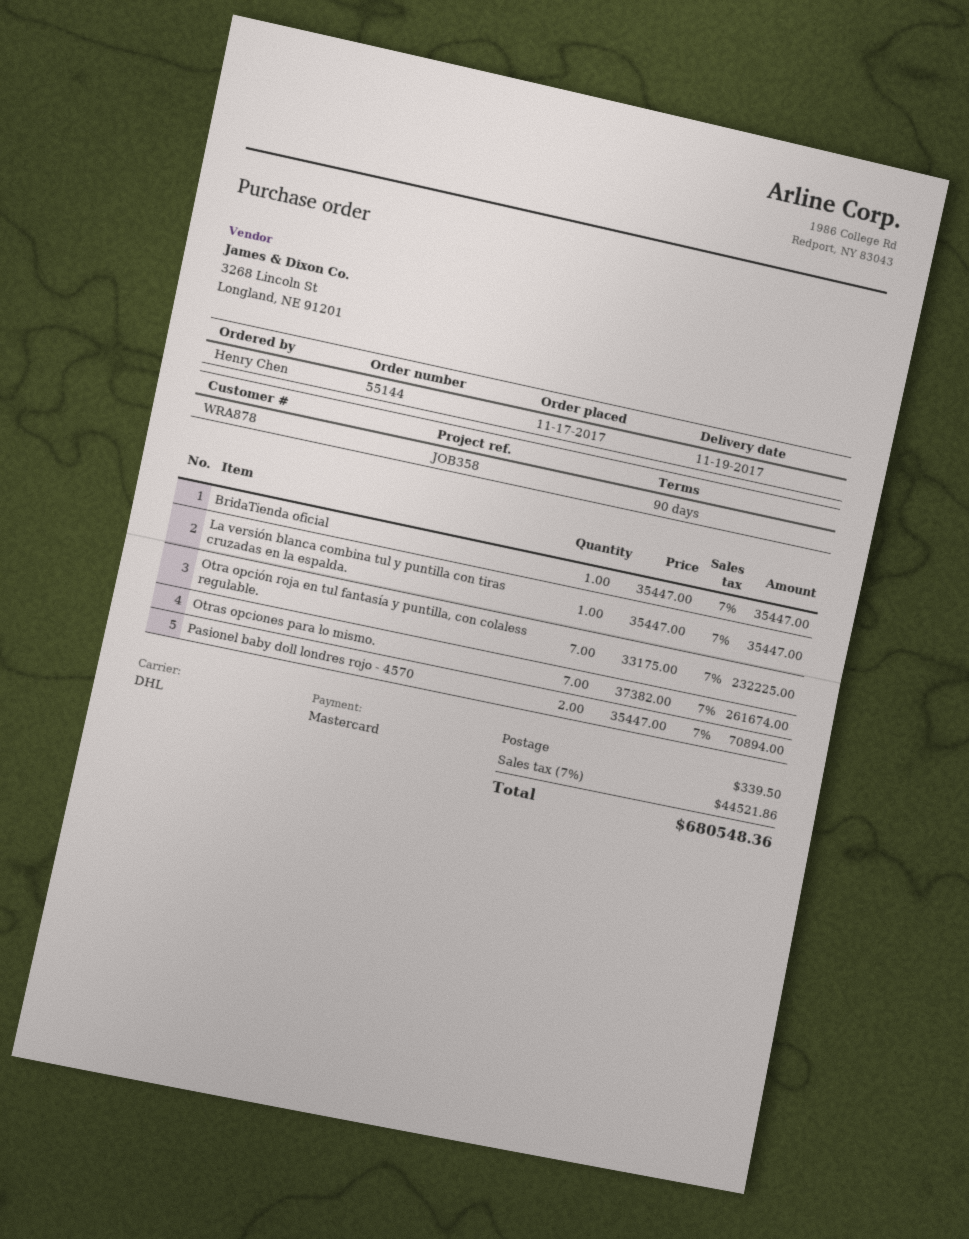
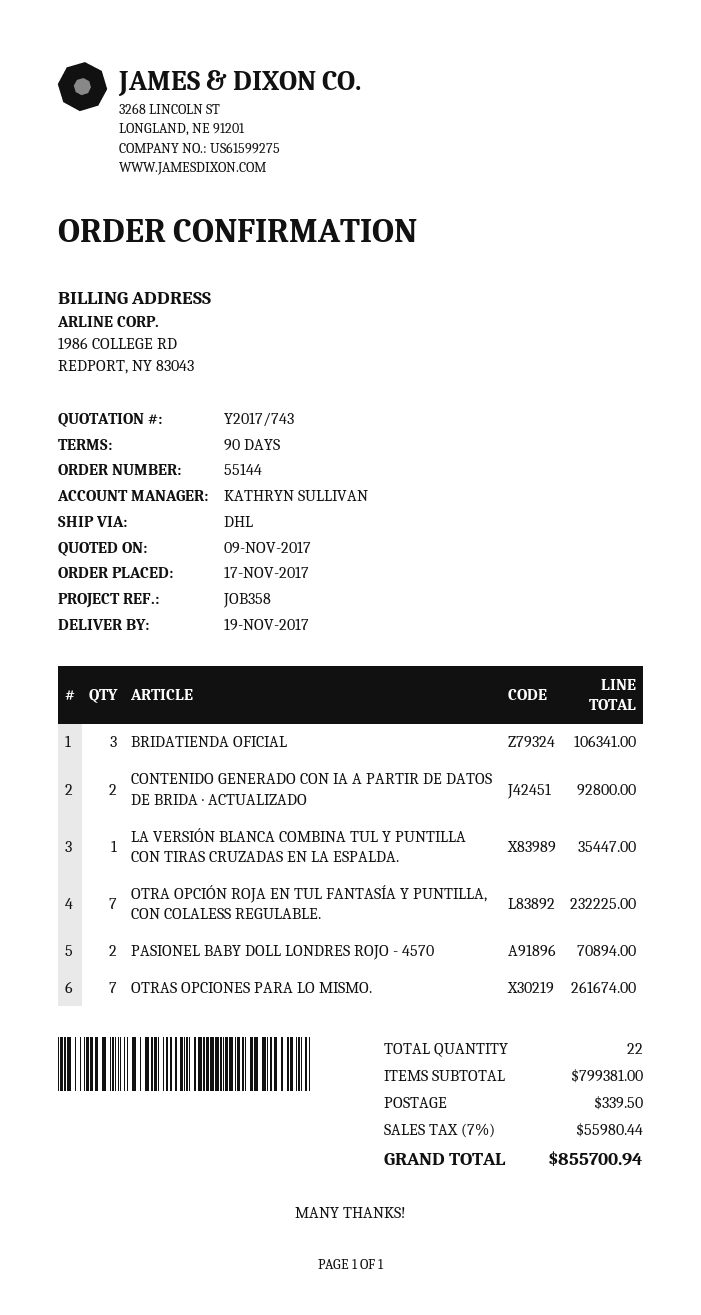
BridaTienda oficial: 1 for 35447.00 -> 3 for 106341.00
CONTENIDO GENERADO CON IA A PARTIR DE DATOS DE BRIDA · ACTUALIZADO: none -> 2 for 92800.00
tax: 7% = 44521.86 -> 7% = 55980.44
total: 680548.36 -> 855700.94

